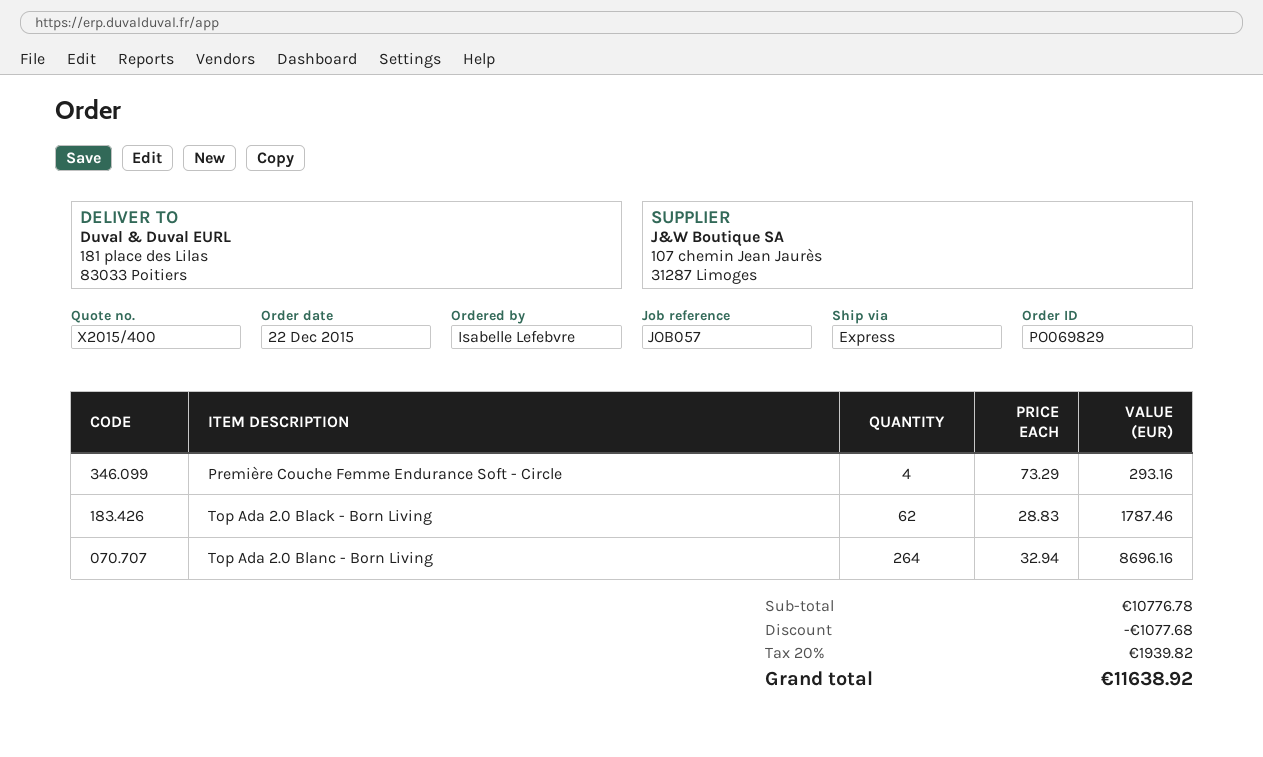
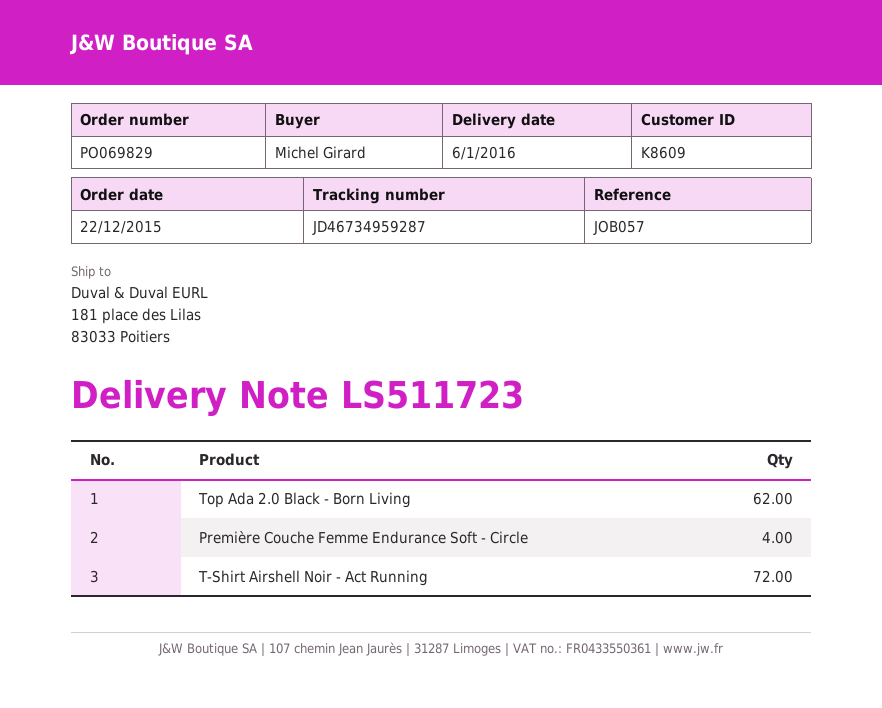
ordered by: Isabelle Lefebvre -> Michel Girard
Top Ada 2.0 Blanc - Born Living: 264 -> none
T-Shirt Airshell Noir - Act Running: none -> 72

